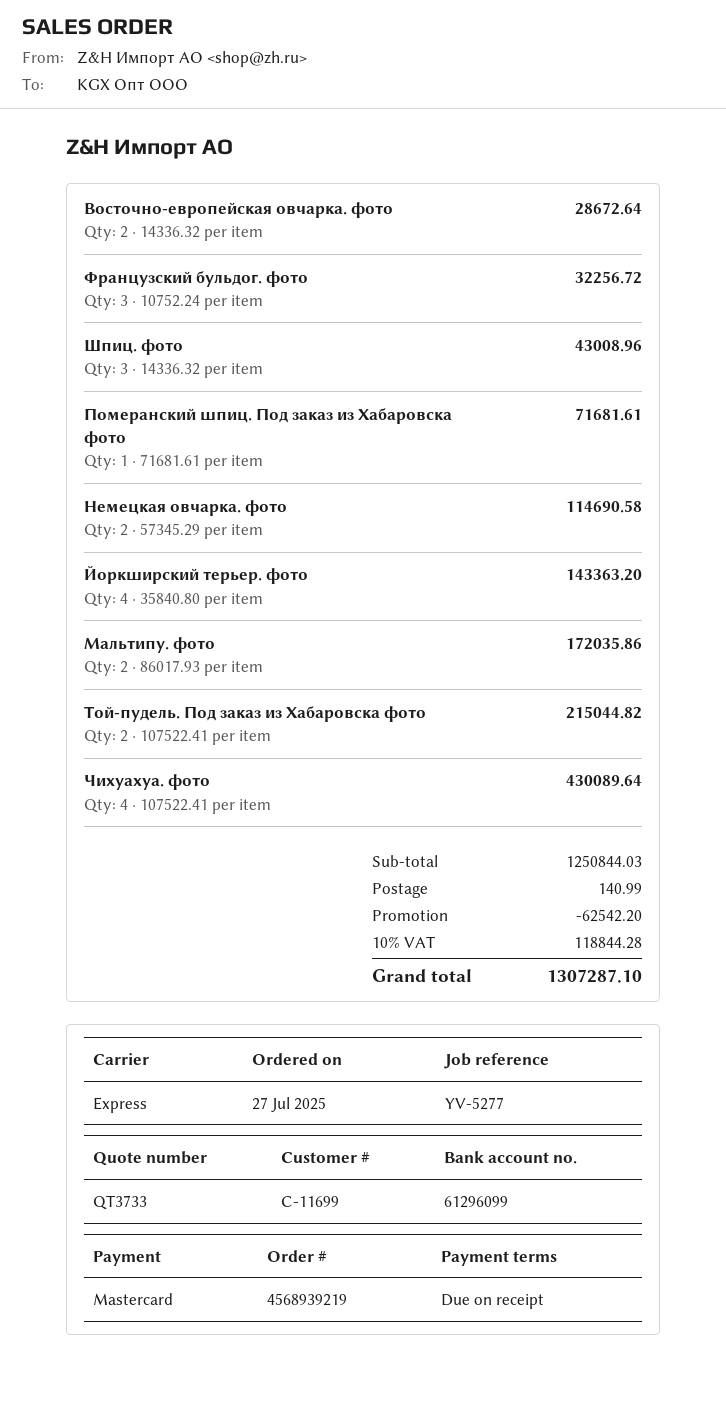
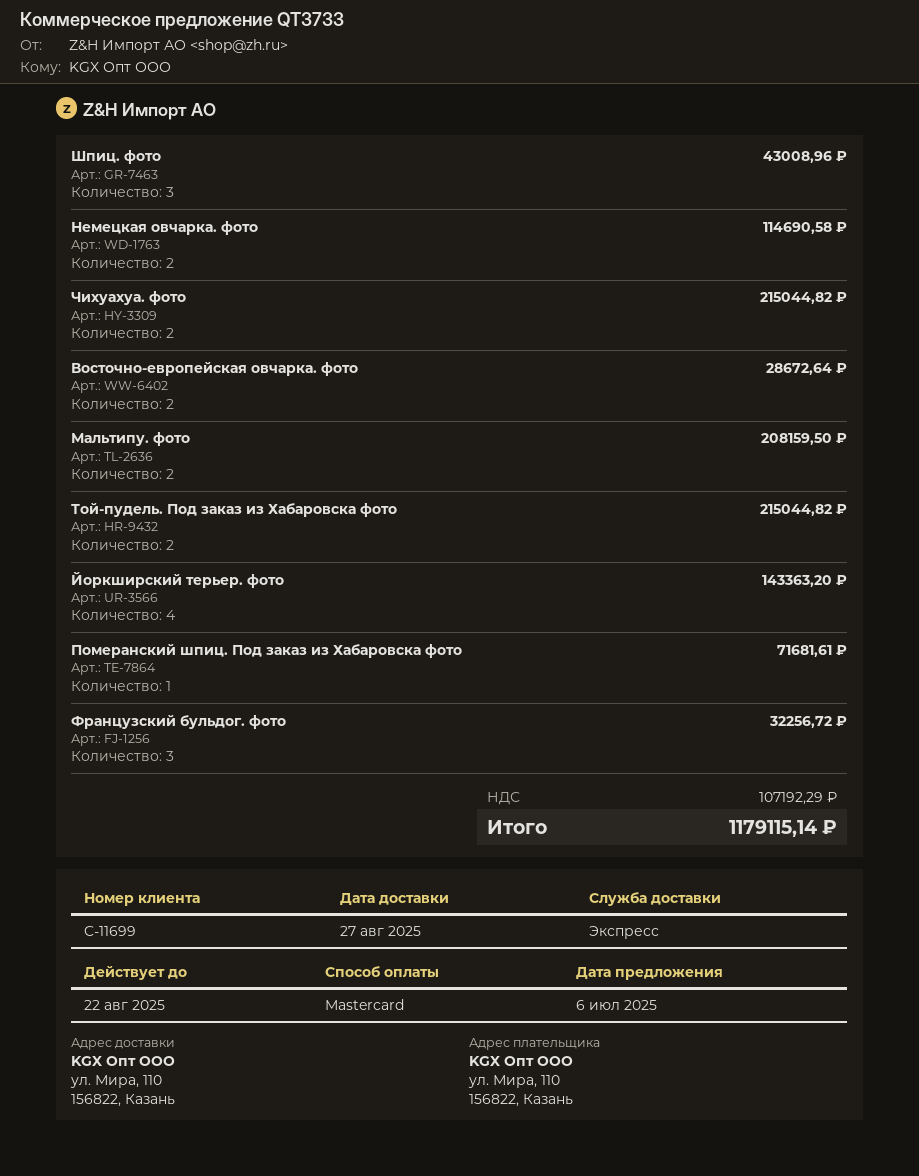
Мальтипу. фото: 2 for 172035.86 -> 2 for 208159.50
Чихуахуа. фото: 4 for 430089.64 -> 2 for 215044.82
discount: 62542.20 -> none
shipping: 140.99 -> none
tax: 118844.28 -> 107192.29
total: 1307287.10 -> 1179115.14

